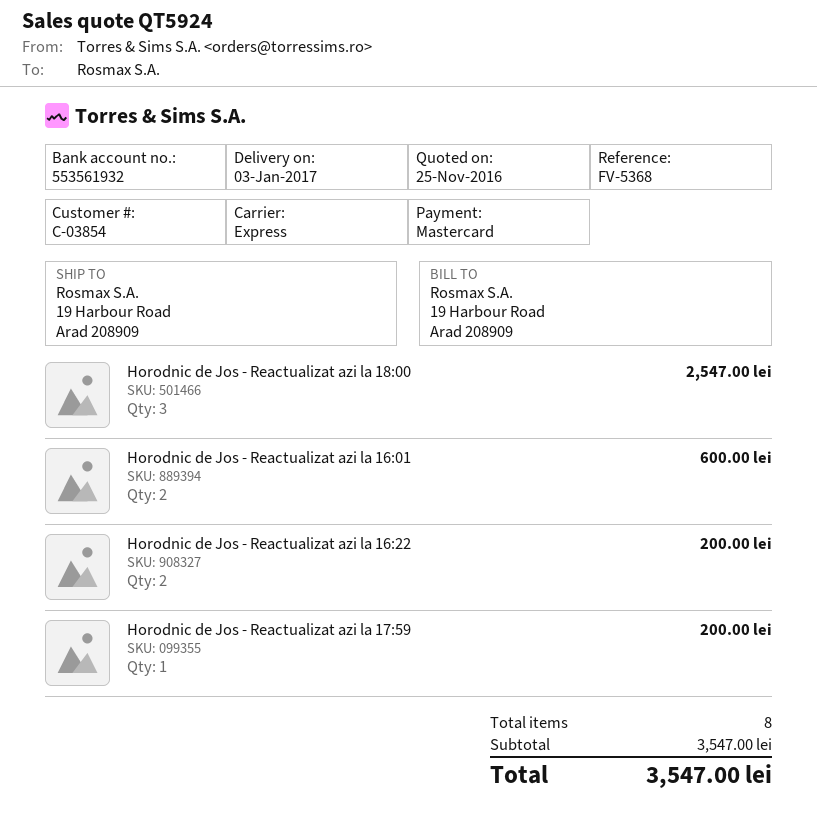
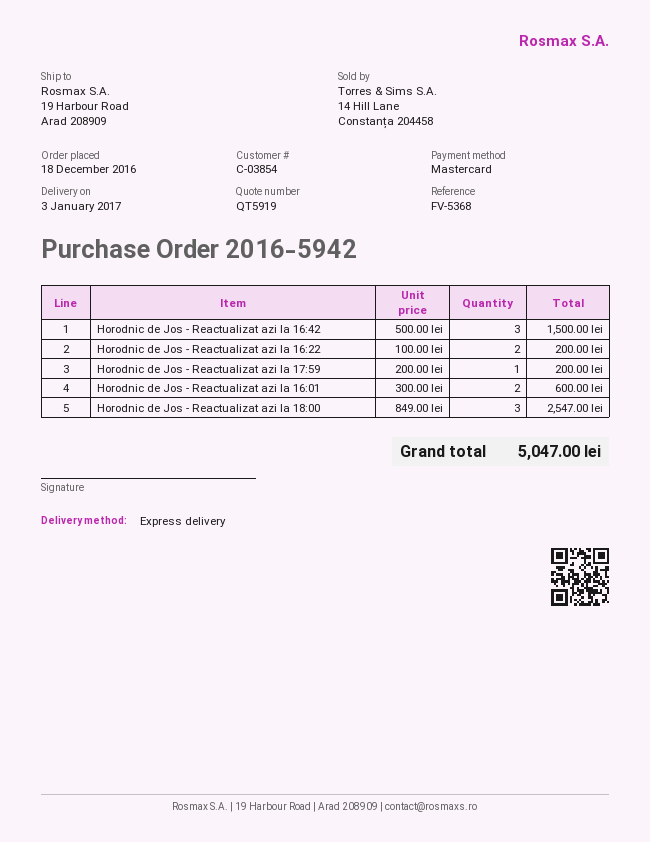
quote number: QT5924 -> QT5919
Horodnic de Jos - Reactualizat azi la 16:42: none -> 3 for 1500.00
total: 3547.00 -> 5047.00

